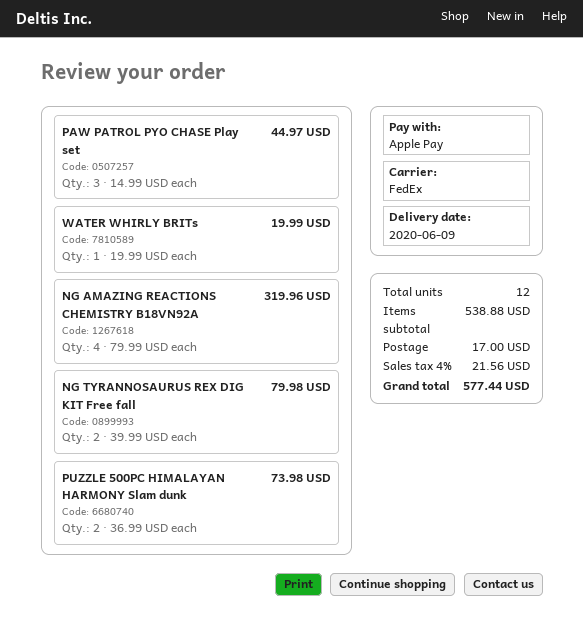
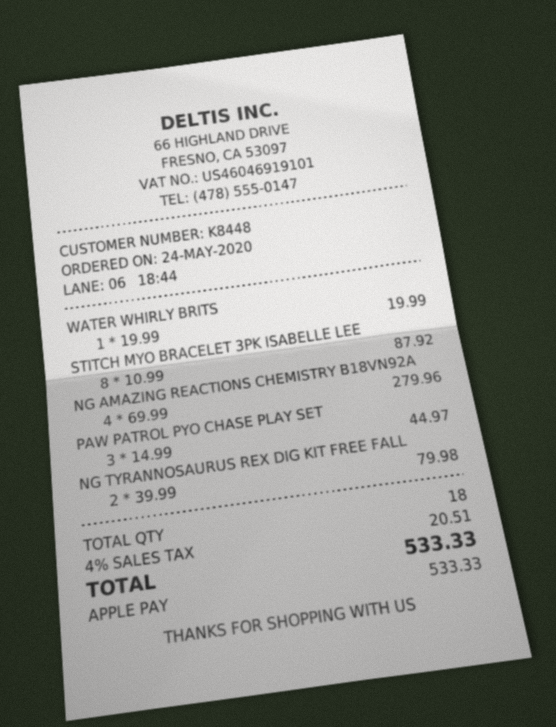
NG AMAZING REACTIONS CHEMISTRY B18VN92A: 4 x 79.99 = 319.96 -> 4 x 69.99 = 279.96
PUZZLE 500PC HIMALAYAN HARMONY Slam dunk: 2 x 36.99 = 73.98 -> none
STITCH MYO BRACELET 3PK ISABELLE LEE: none -> 8 x 10.99 = 87.92
total quantity: 12 -> 18
shipping: 17.00 -> none
tax: 4% = 21.56 -> 4% = 20.51
total: 577.44 -> 533.33

